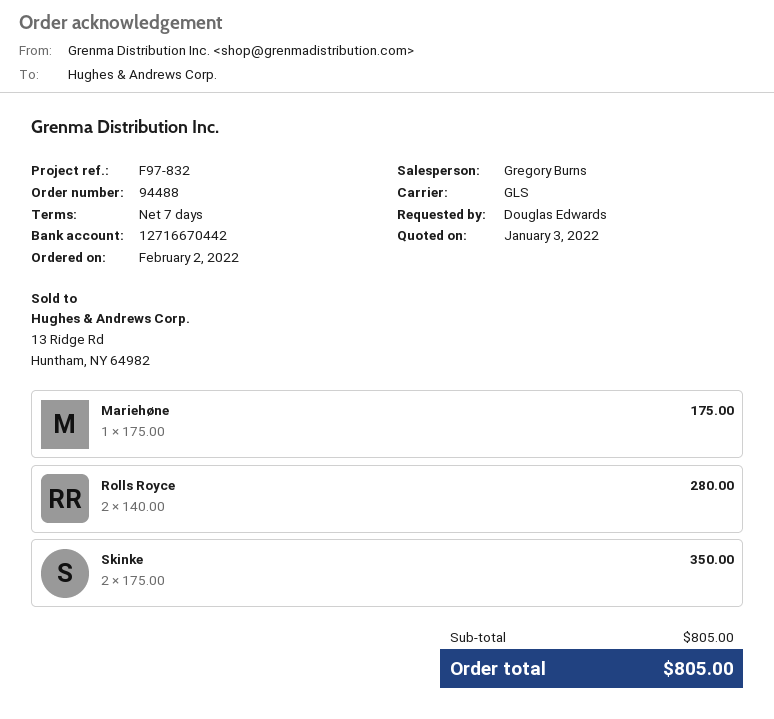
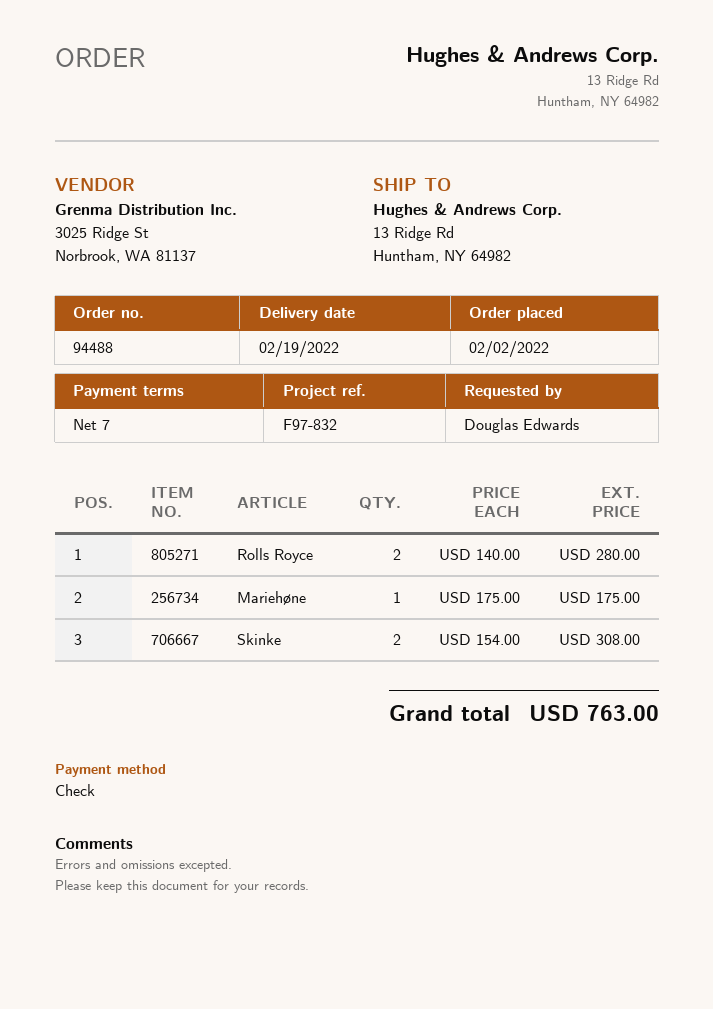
Skinke: 2 x 175.00 = 350.00 -> 2 x 154.00 = 308.00
total: 805.00 -> 763.00

